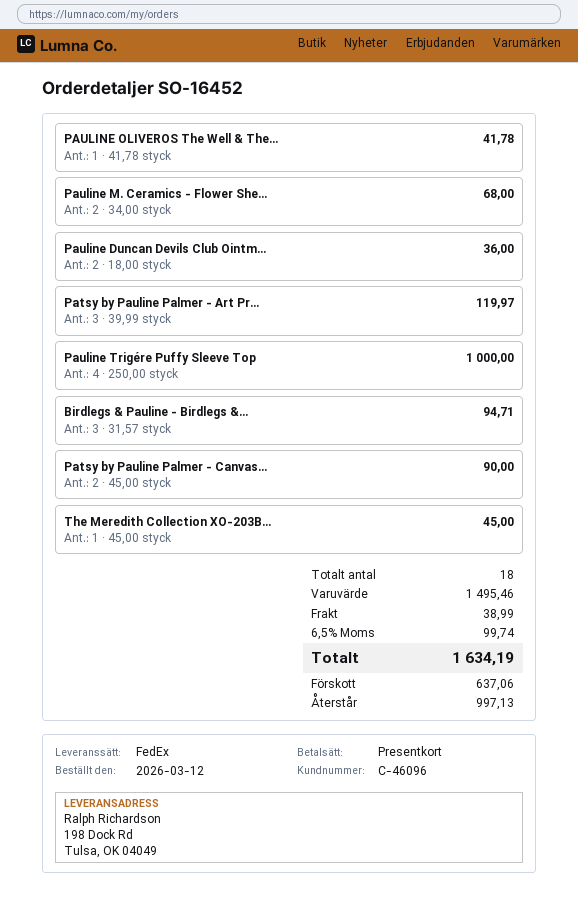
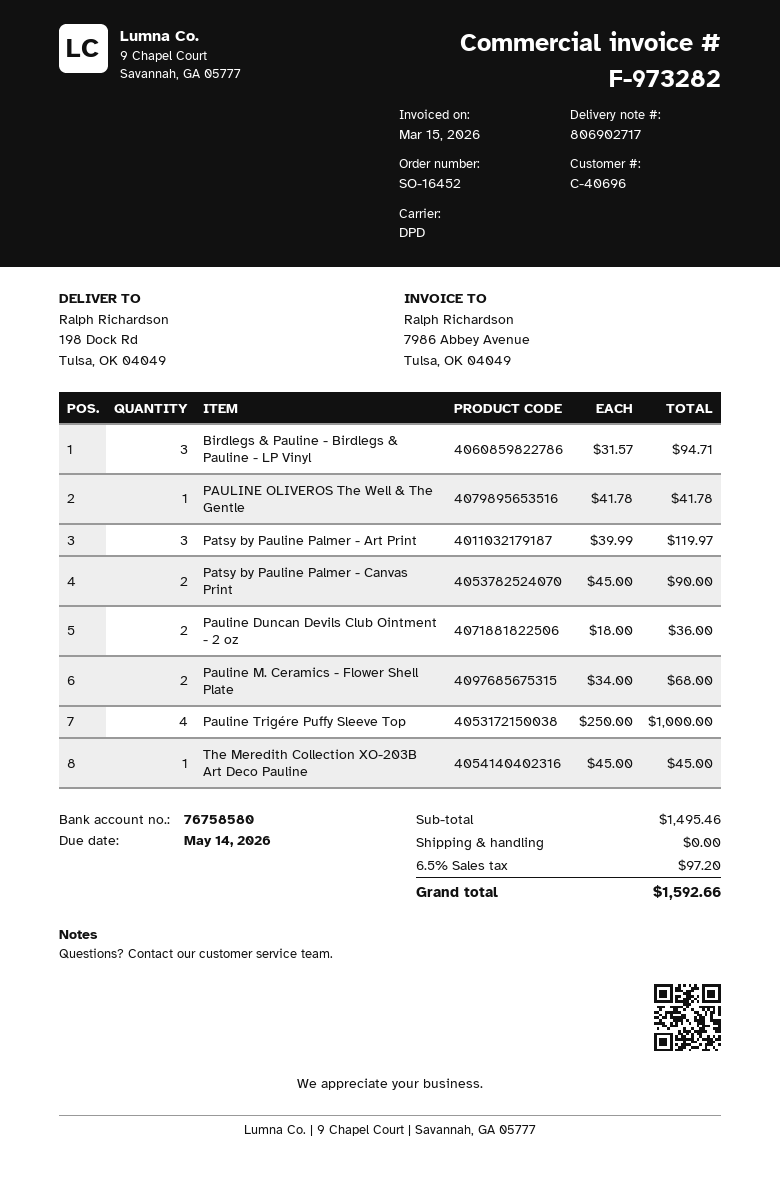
customer number: C-46096 -> C-40696
shipping method: FedEx -> DPD
shipping: 38.99 -> 0.00
tax: 6.5% = 99.74 -> 6.5% = 97.20
total: 1634.19 -> 1592.66

